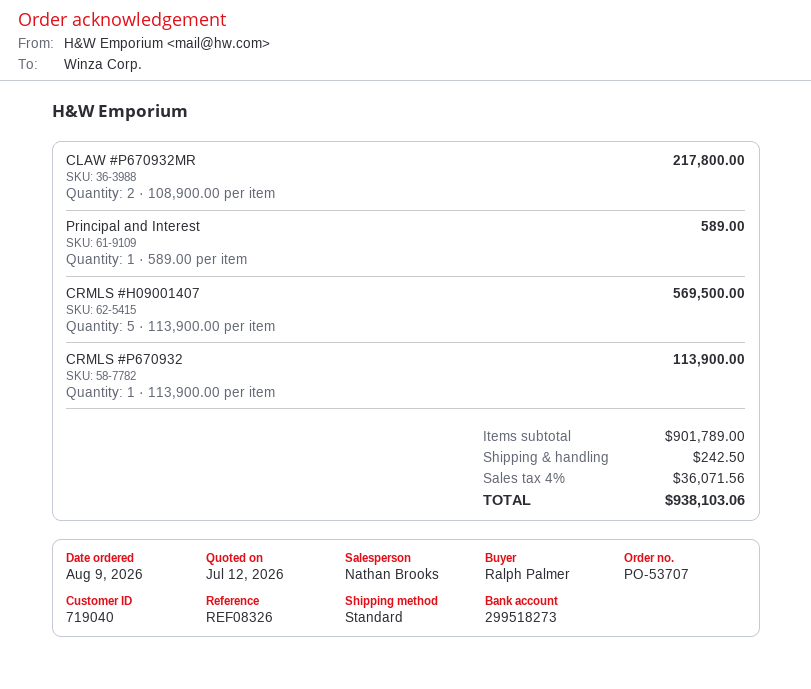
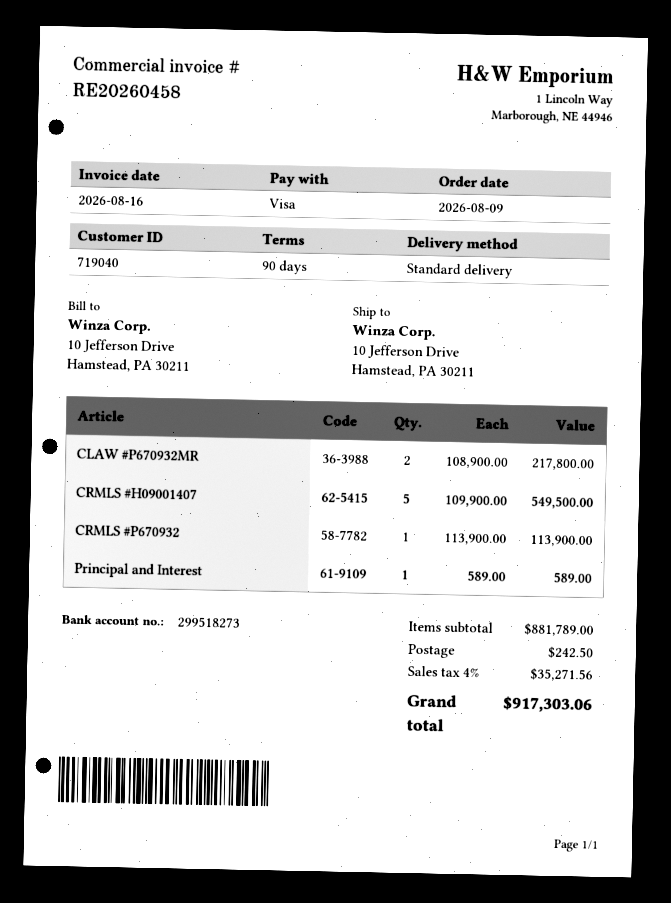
CRMLS #H09001407: 5 x 113900.00 = 569500.00 -> 5 x 109900.00 = 549500.00
subtotal: 901789.00 -> 881789.00
tax: 4% = 36071.56 -> 4% = 35271.56
total: 938103.06 -> 917303.06

